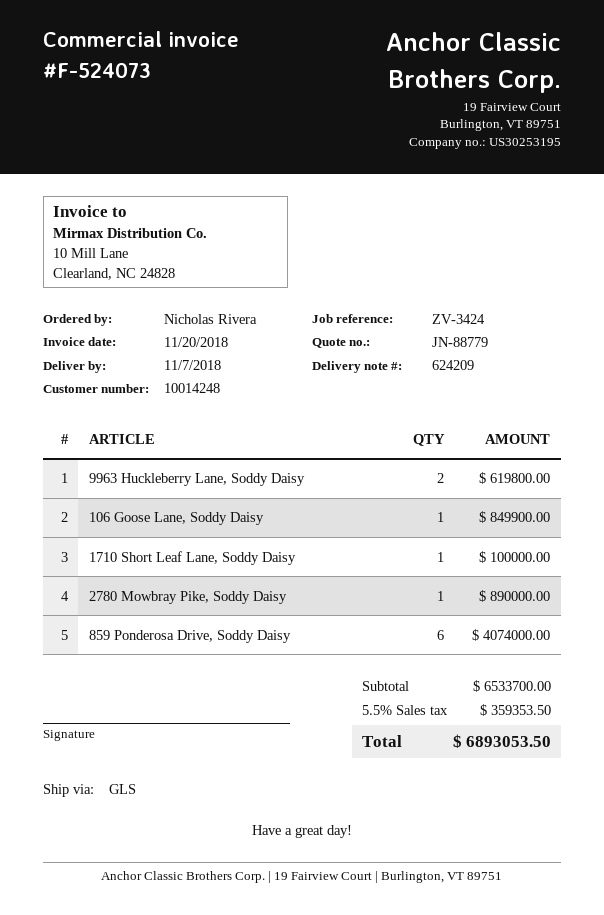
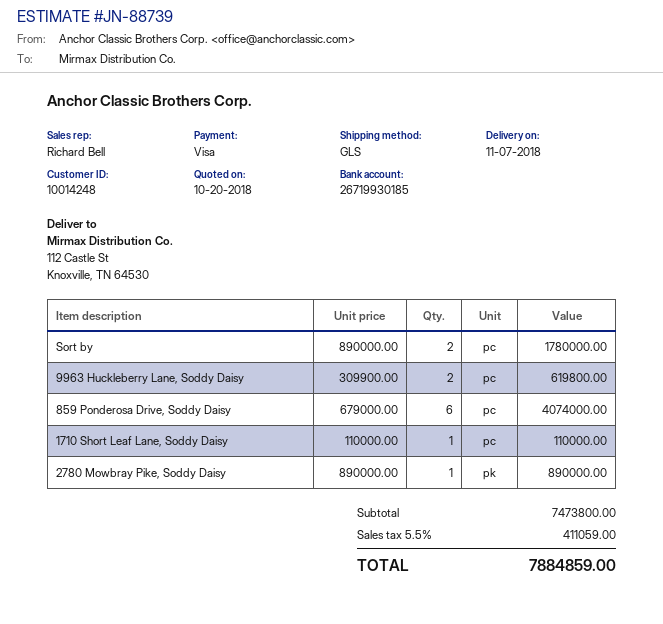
quote number: JN-88779 -> JN-88739
106 Goose Lane, Soddy Daisy: 1 for 849900.00 -> none
1710 Short Leaf Lane, Soddy Daisy: 1 for 100000.00 -> 1 for 110000.00
Sort by: none -> 2 for 1780000.00
subtotal: 6533700.00 -> 7473800.00
tax: 5.5% = 359353.50 -> 5.5% = 411059.00
total: 6893053.50 -> 7884859.00

